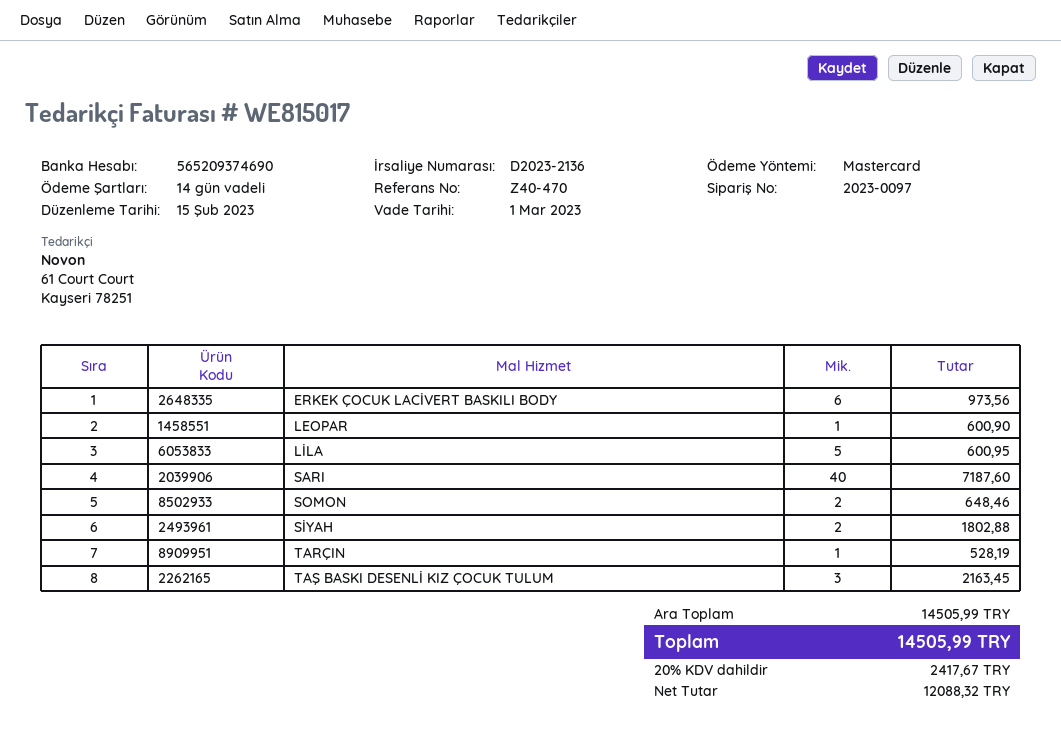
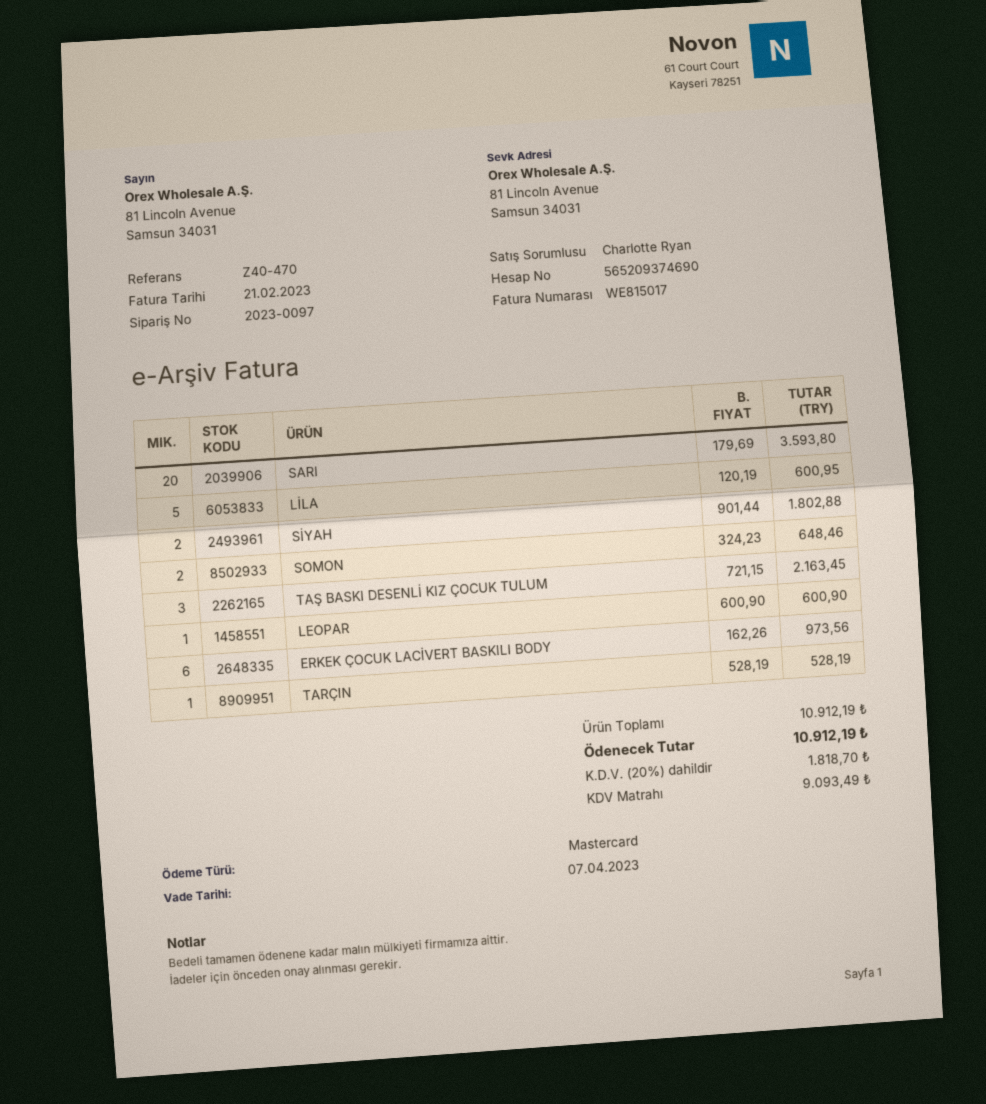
invoice date: 2023-02-15 -> 2023-02-21
due date: 2023-03-01 -> 2023-04-07
SARI: 40 for 7187.60 -> 20 for 3593.80
subtotal: 14505.99 -> 10912.19
net: 12088.32 -> 9093.49
tax: 20% = 2417.67 -> 20% = 1818.70
total: 14505.99 -> 10912.19

